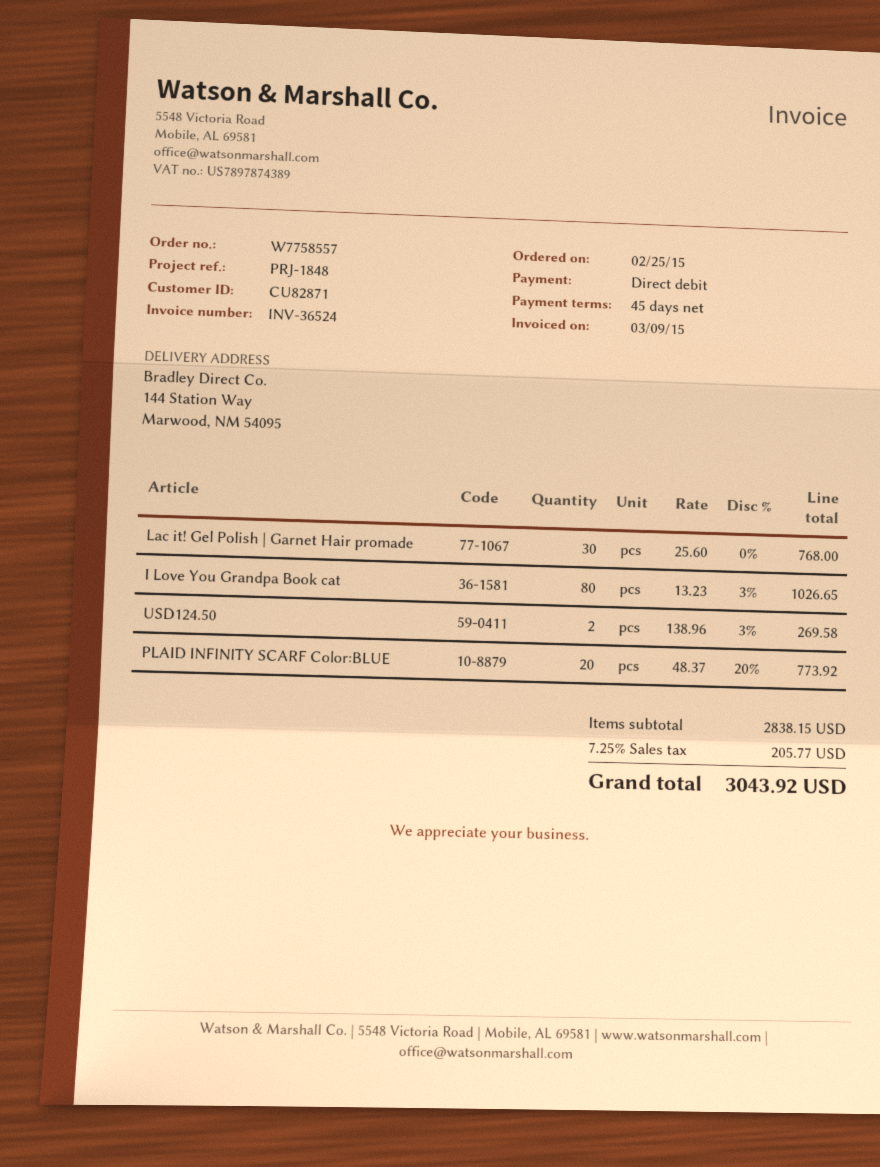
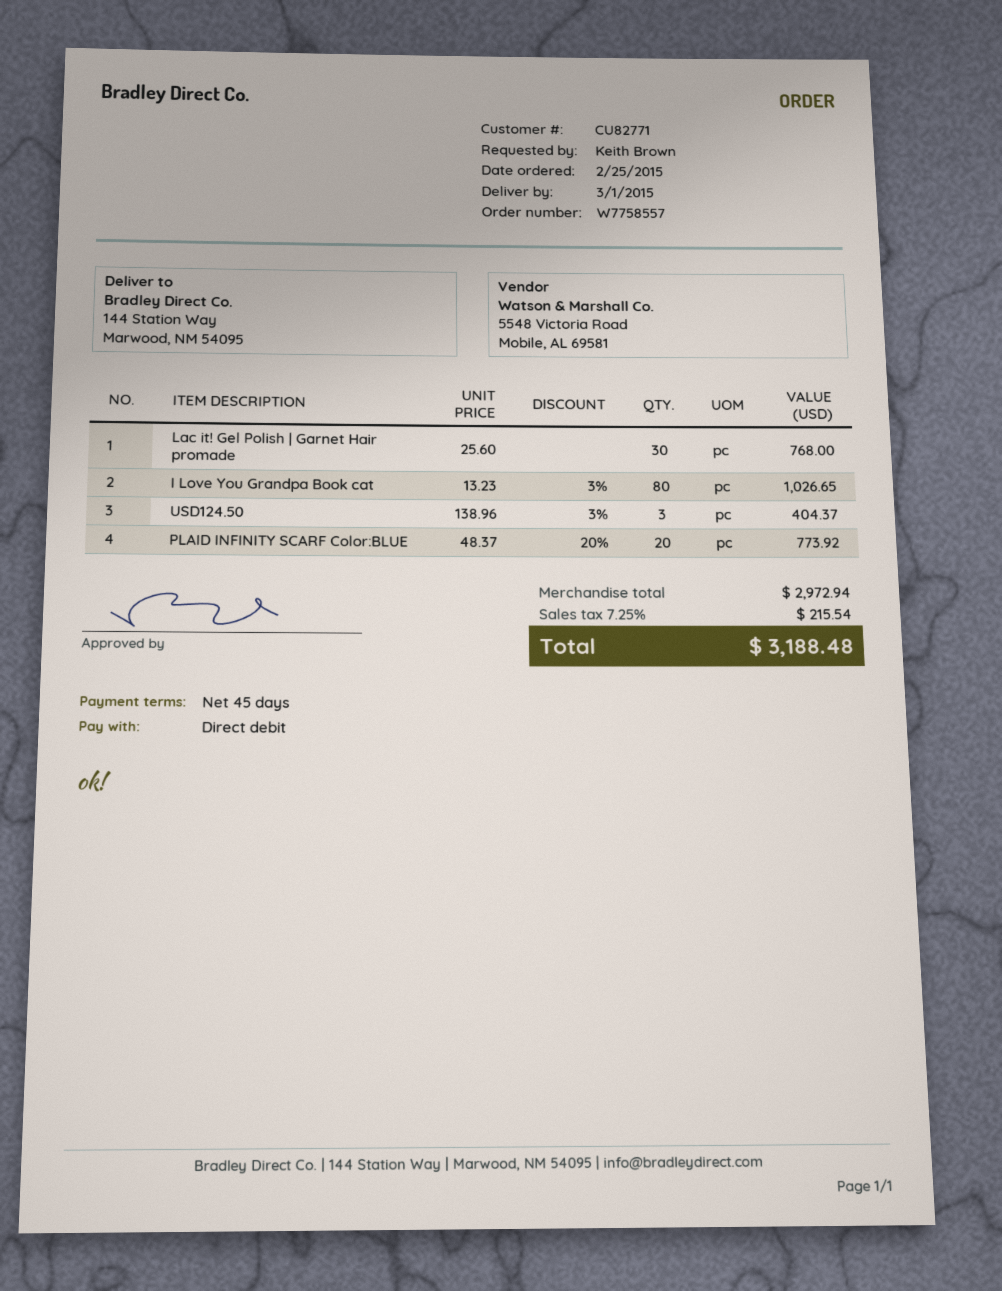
customer number: CU82871 -> CU82771
USD124.50: 2 x 138.96 - 3% = 269.58 -> 3 x 138.96 - 3% = 404.37
subtotal: 2838.15 -> 2972.94
tax: 7.25% = 205.77 -> 7.25% = 215.54
total: 3043.92 -> 3188.48

